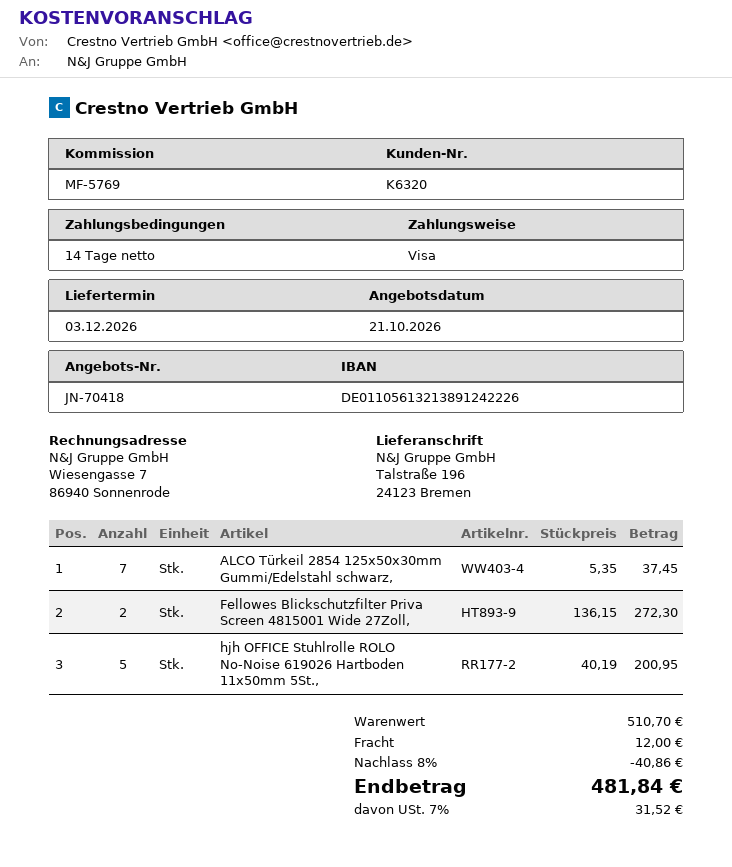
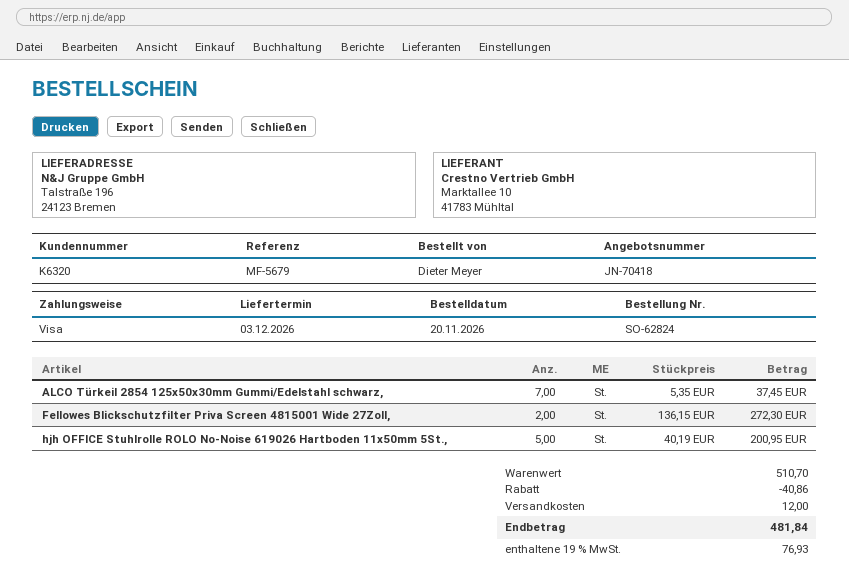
reference: MF-5769 -> MF-5679
tax: 7% = 31.52 -> 19% = 76.93

